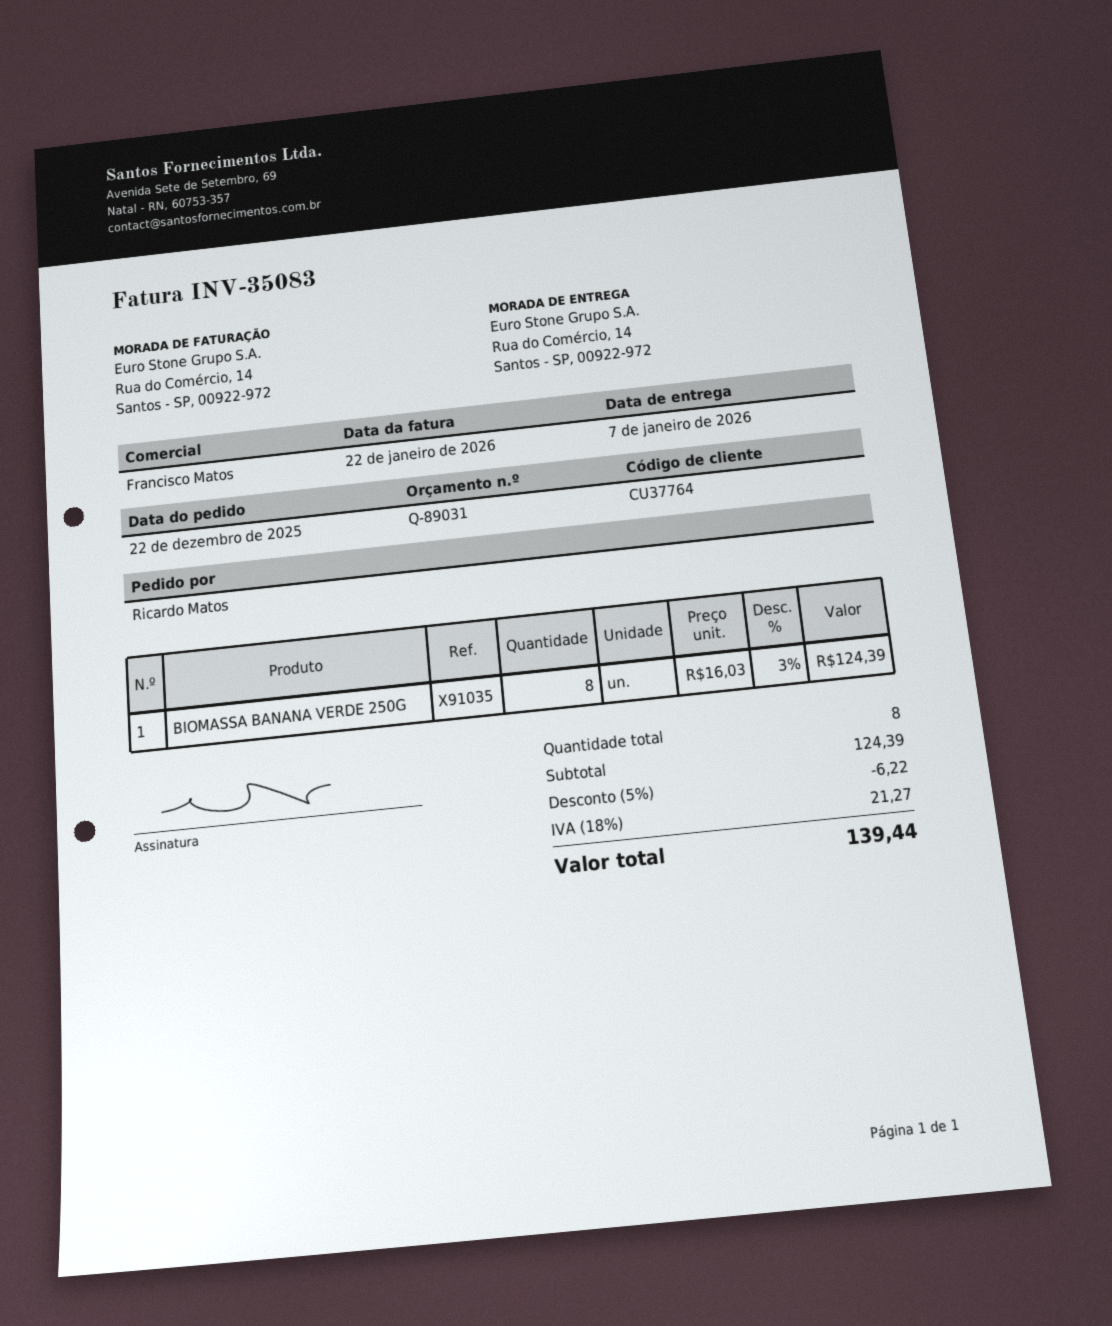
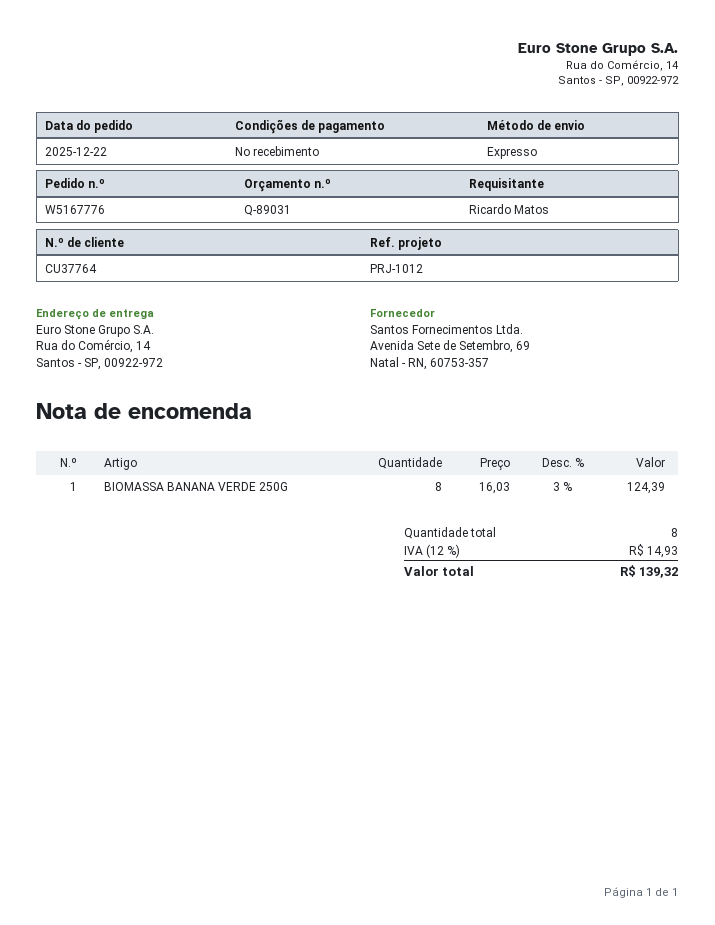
discount: 5% = 6.22 -> none
tax: 18% = 21.27 -> 12% = 14.93
total: 139.44 -> 139.32

